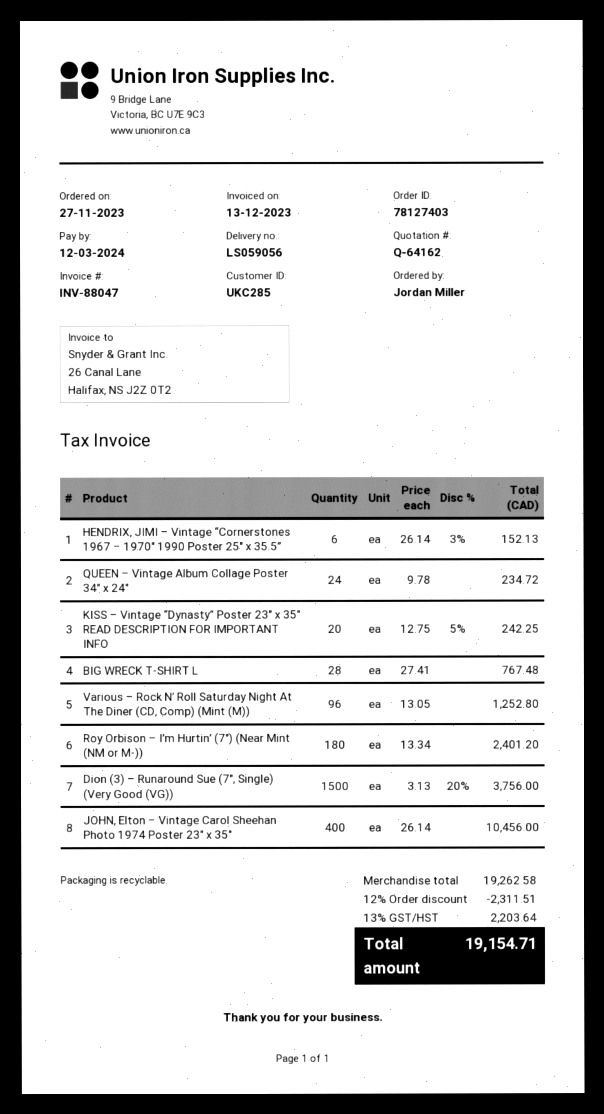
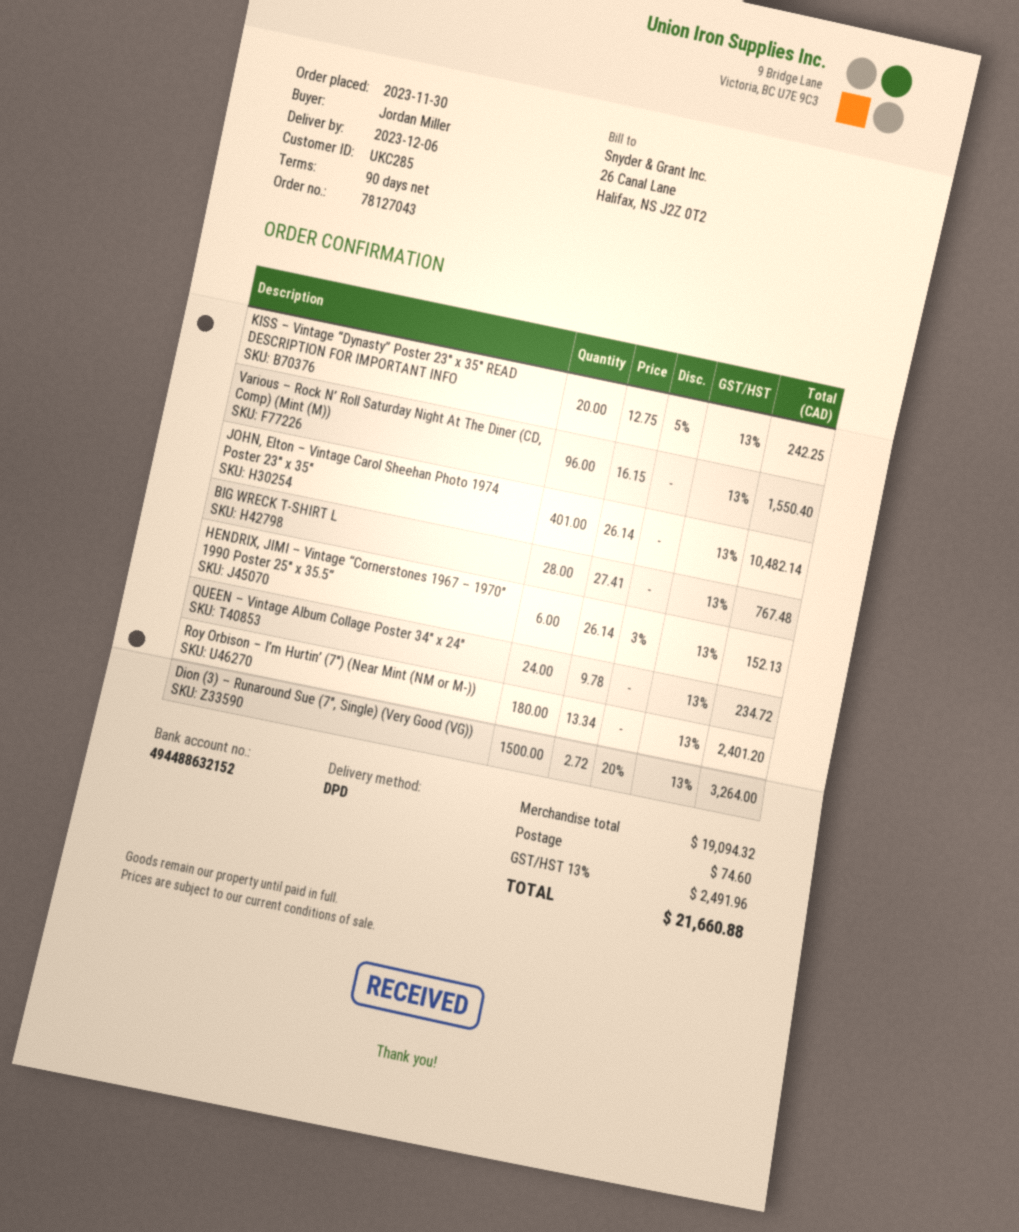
order number: 78127403 -> 78127043
order date: 2023-11-27 -> 2023-11-30
Various – Rock N’ Roll Saturday Night At The Diner (CD, Comp) (Mint (M)): 96 x 13.05 = 1252.80 -> 96 x 16.15 = 1550.40
Dion (3) – Runaround Sue (7″, Single) (Very Good (VG)): 1500 x 3.13 - 20% = 3756.00 -> 1500 x 2.72 - 20% = 3264.00
JOHN, Elton – Vintage Carol Sheehan Photo 1974 Poster 23″ x 35″: 400 x 26.14 = 10456.00 -> 401 x 26.14 = 10482.14
subtotal: 19262.58 -> 19094.32
discount: 12% = 2311.51 -> none
shipping: none -> 74.60
tax: 13% = 2203.64 -> 13% = 2491.96
total: 19154.71 -> 21660.88

